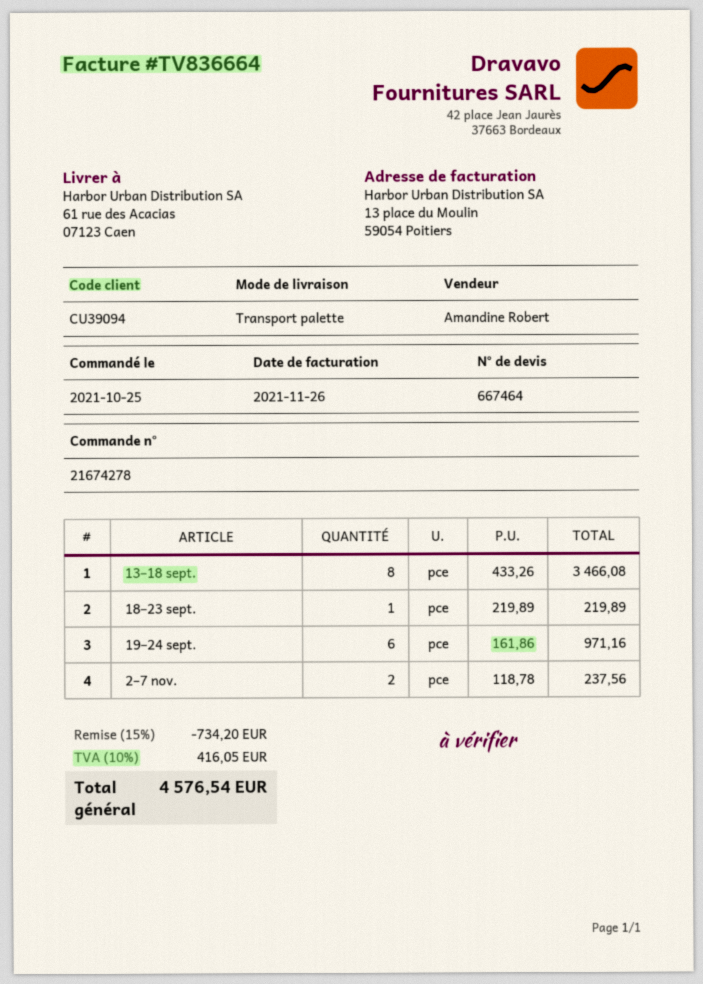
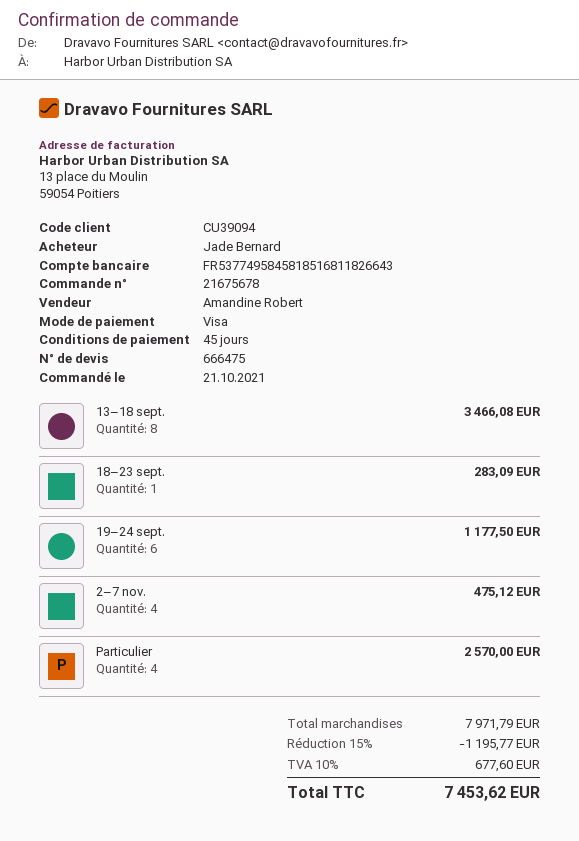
quote number: 667464 -> 666475
order number: 21674278 -> 21675678
order date: 2021-10-25 -> 2021-10-21
18–23 sept.: 1 for 219.89 -> 1 for 283.09
19–24 sept.: 6 for 971.16 -> 6 for 1177.50
2–7 nov.: 2 for 237.56 -> 4 for 475.12
Particulier: none -> 4 for 2570.00
discount: 15% = 734.20 -> 15% = 1195.77
tax: 10% = 416.05 -> 10% = 677.60
total: 4576.54 -> 7453.62

